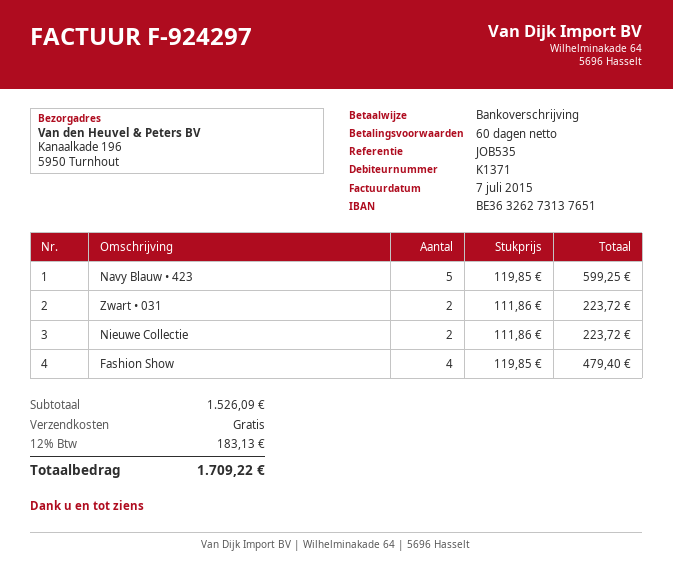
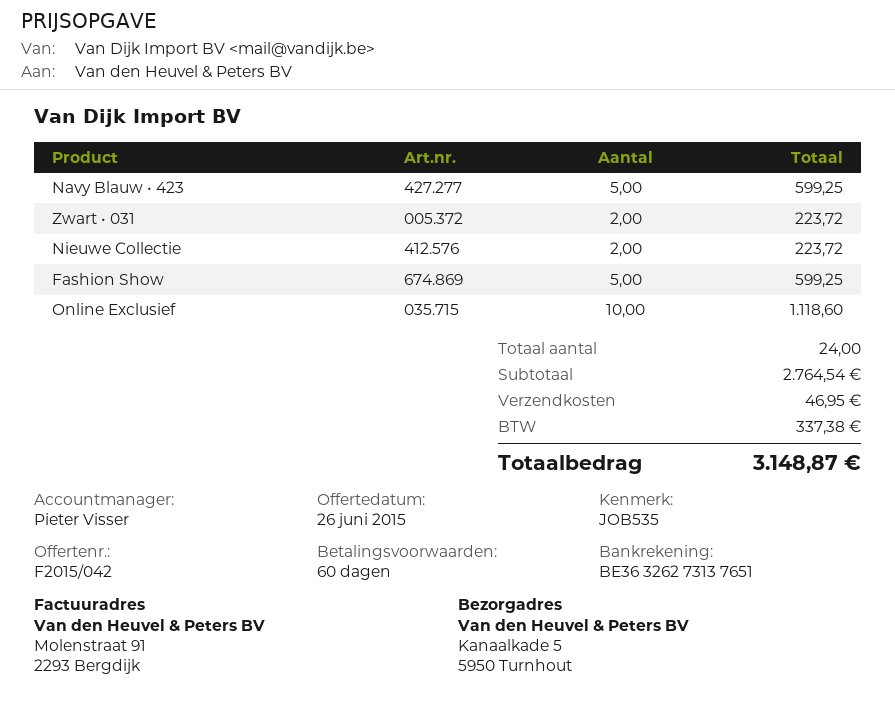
ship to: Kanaalkade 196, 5950 Turnhout -> Kanaalkade 5, 5950 Turnhout
Fashion Show: 4 for 479.40 -> 5 for 599.25
Online Exclusief: none -> 10 for 1118.60
subtotal: 1526.09 -> 2764.54
shipping: 0.00 -> 46.95
tax: 183.13 -> 337.38
total: 1709.22 -> 3148.87

